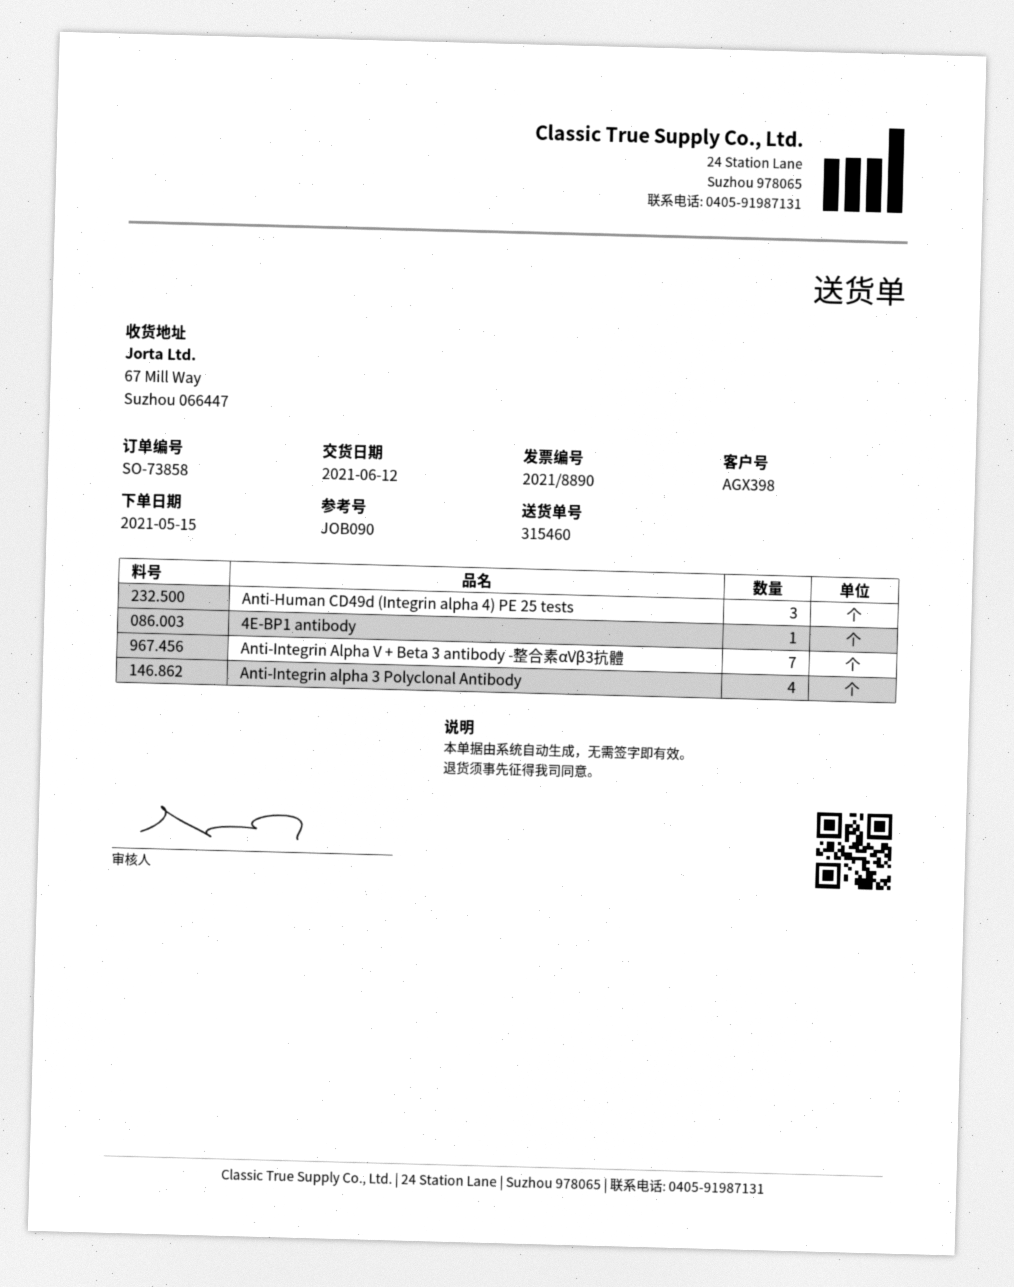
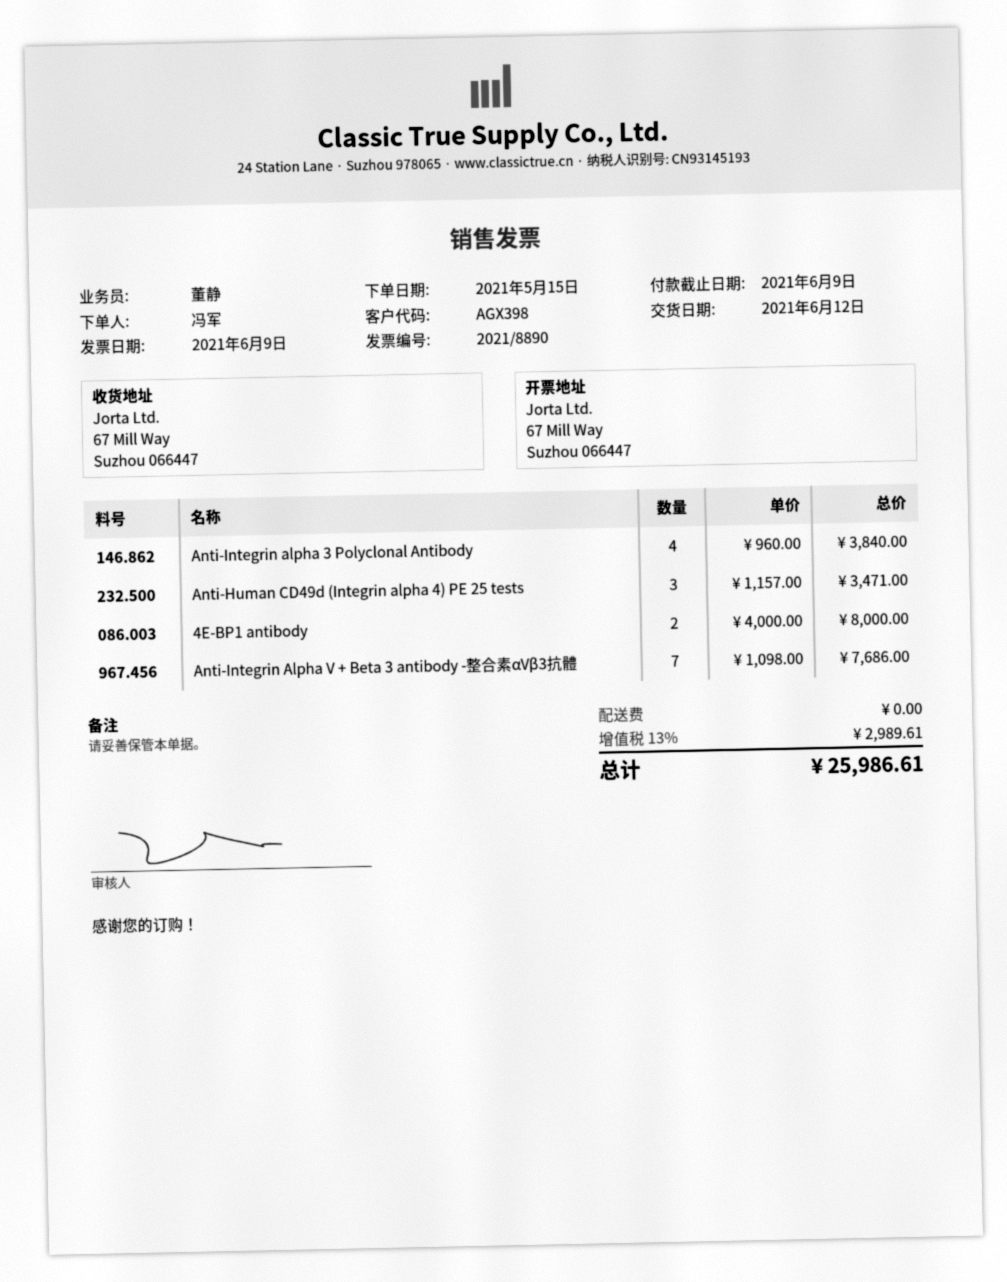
4E-BP1 antibody: 1 -> 2

